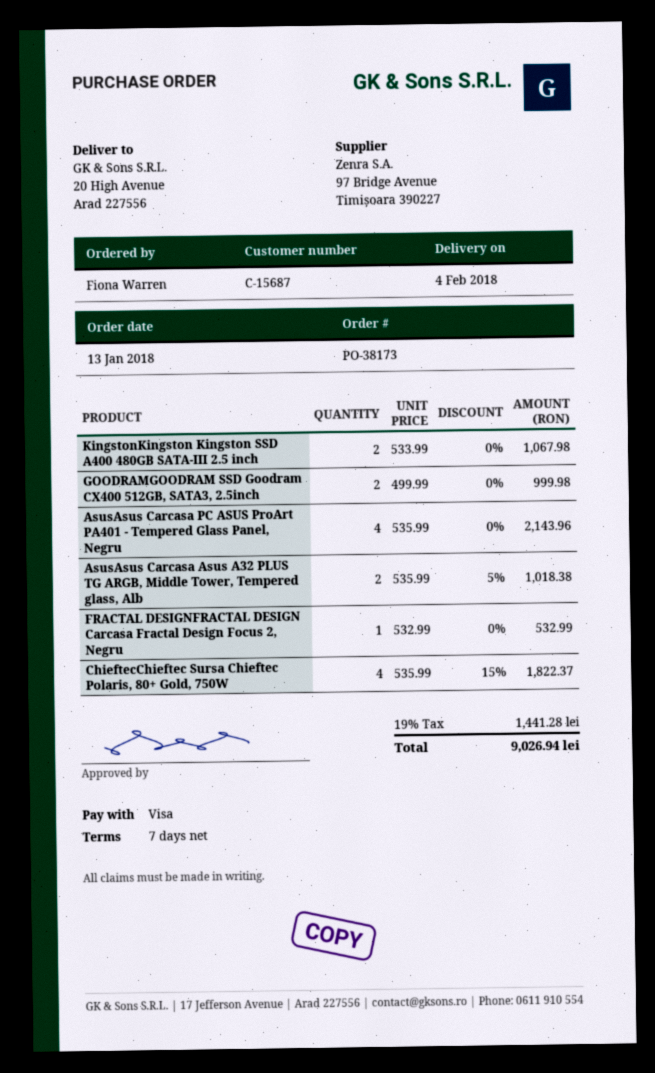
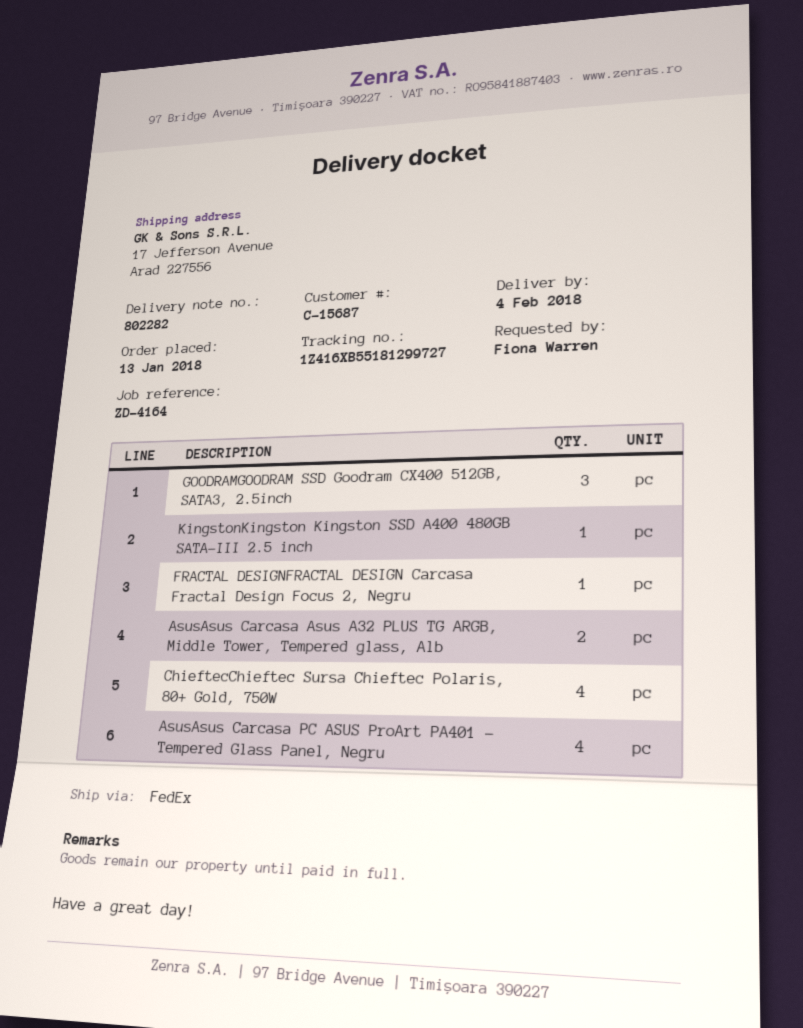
ship to: 20 High Avenue, Arad 227556 -> 17 Jefferson Avenue, Arad 227556
KingstonKingston Kingston SSD A400 480GB SATA-III 2.5 inch: 2 -> 1
GOODRAMGOODRAM SSD Goodram CX400 512GB, SATA3, 2.5inch: 2 -> 3

